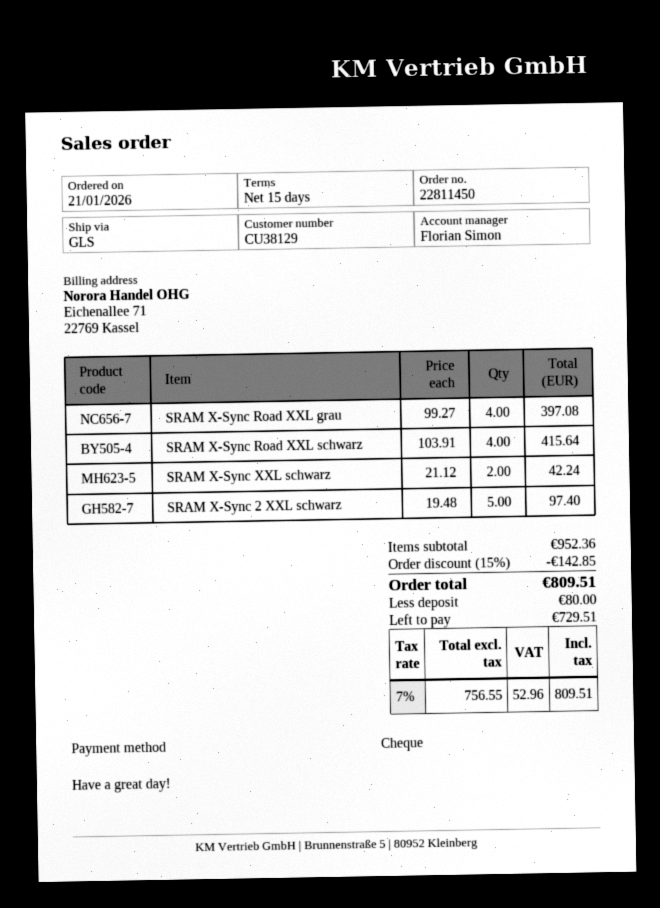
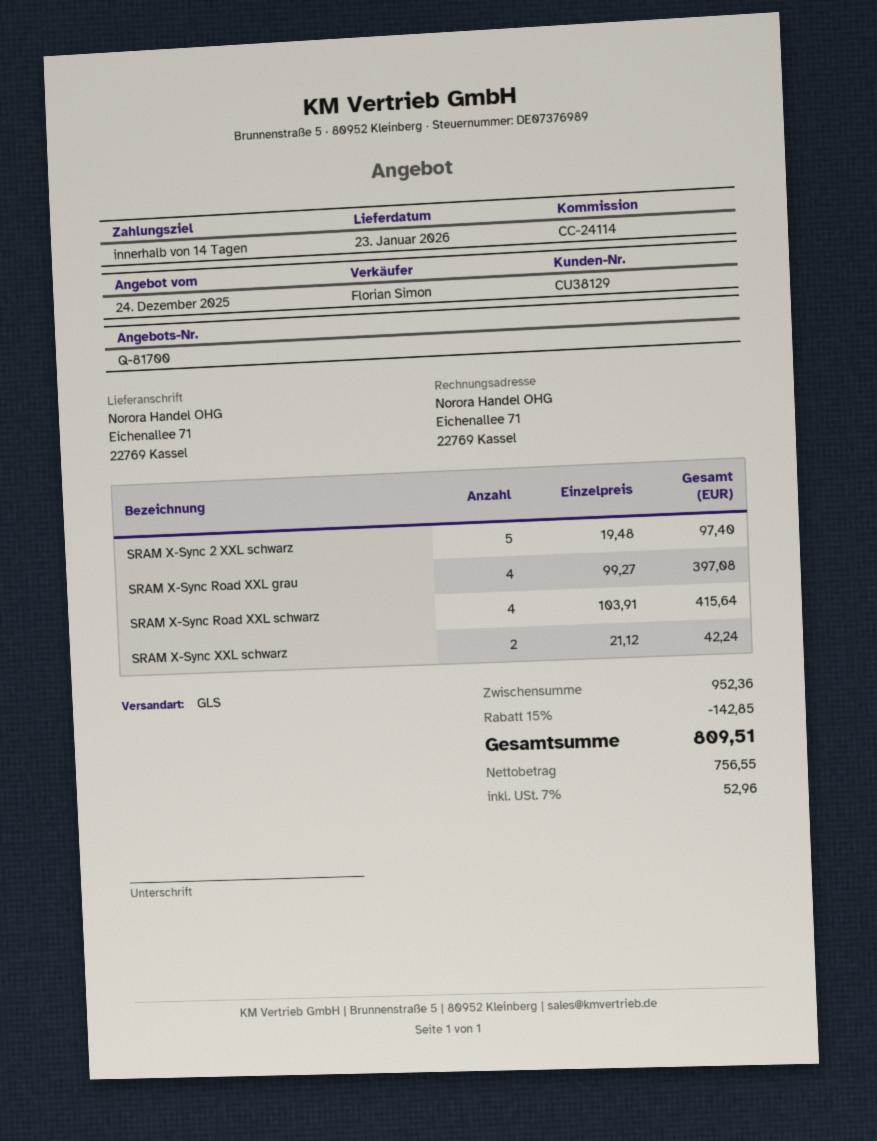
payment terms: 15 days -> 14 days

